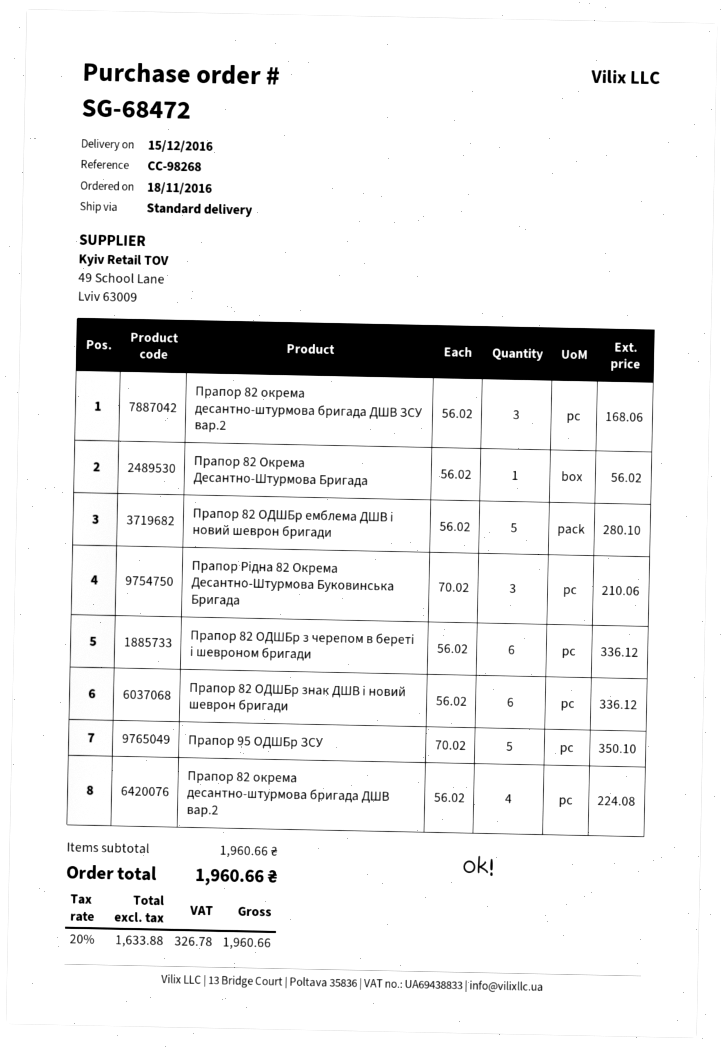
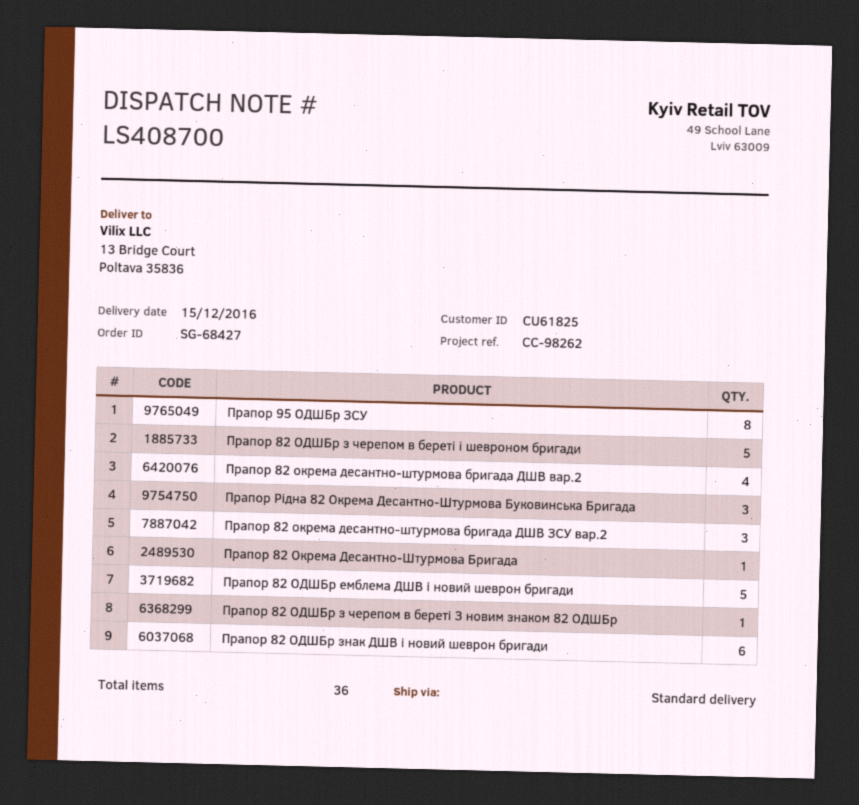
order number: SG-68472 -> SG-68427
reference: CC-98268 -> CC-98262
Прапор 82 ОДШБр з черепом в береті і шевроном бригади: 6 -> 5
Прапор 95 ОДШБр ЗСУ: 5 -> 8
Прапор 82 ОДШБр з черепом в береті З новим знаком 82 ОДШБр: none -> 1

